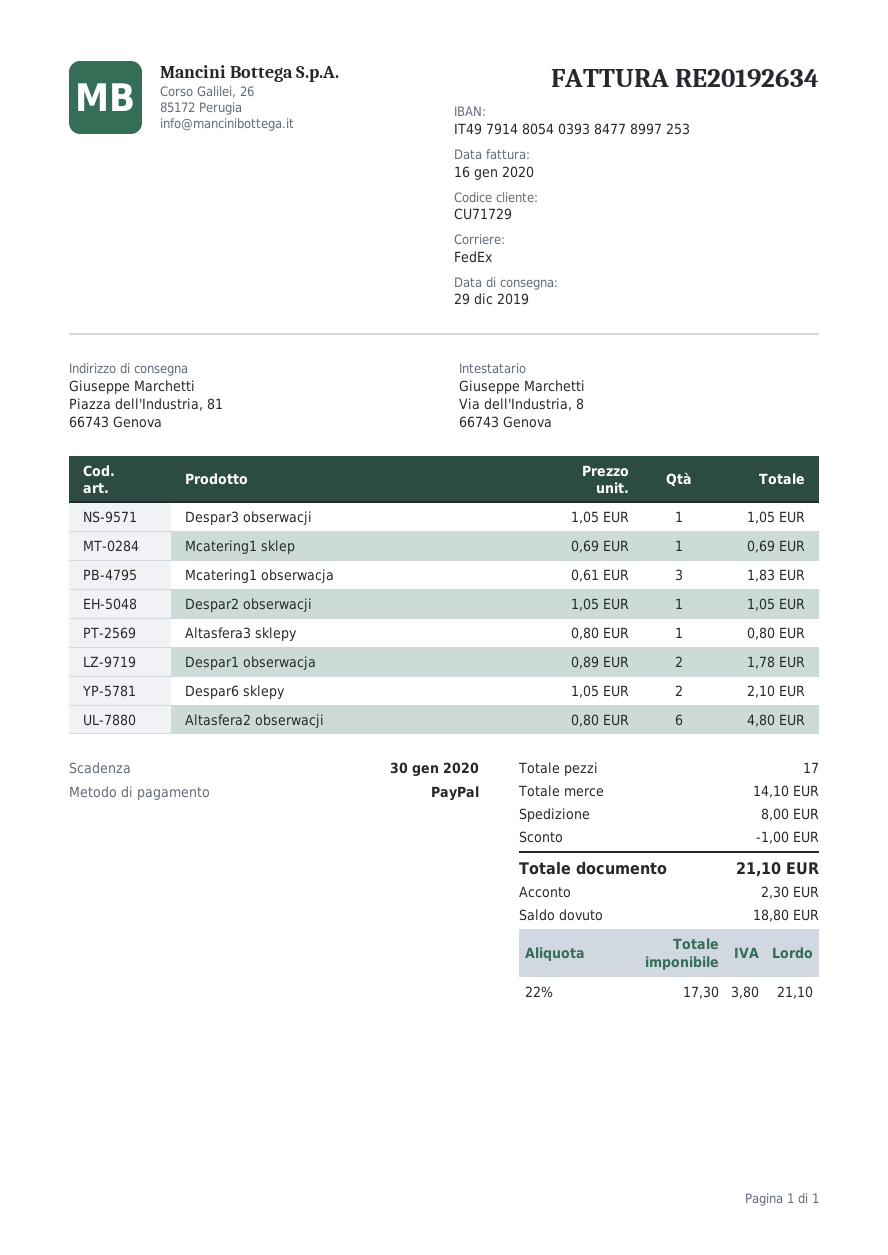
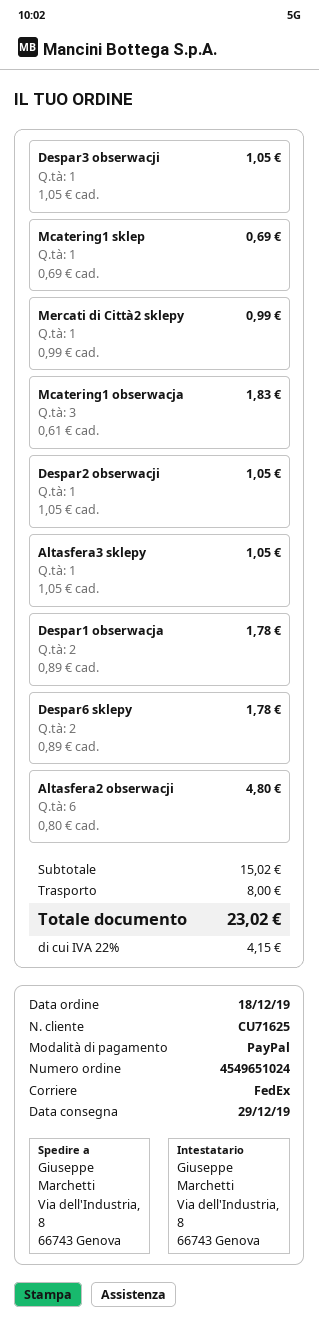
customer number: CU71729 -> CU71625
ship to: Piazza dell'Industria, 81, 66743 Genova -> Via dell'Industria, 8, 66743 Genova
Altasfera3 sklepy: 1 x 0.80 = 0.80 -> 1 x 1.05 = 1.05
Despar6 sklepy: 2 x 1.05 = 2.10 -> 2 x 0.89 = 1.78
Mercati di Città2 sklepy: none -> 1 x 0.99 = 0.99
subtotal: 14.10 -> 15.02
discount: 1.00 -> none
tax: 22% = 3.80 -> 22% = 4.15
total: 21.10 -> 23.02

